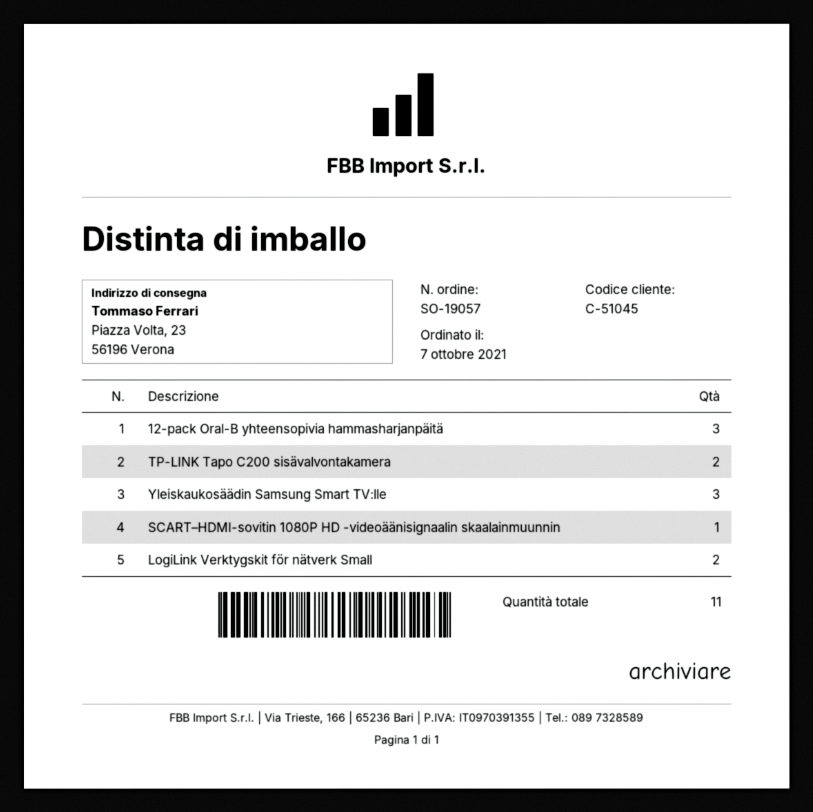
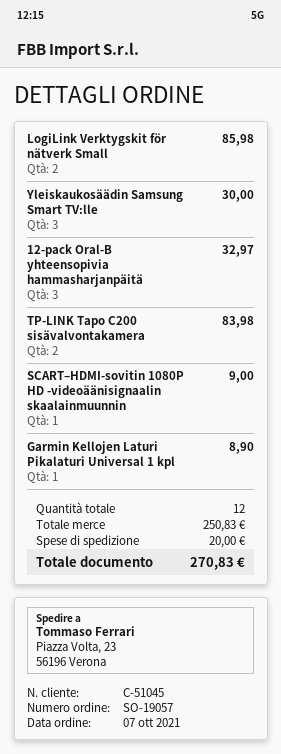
Garmin Kellojen Laturi Pikalaturi Universal 1 kpl: none -> 1
total quantity: 11 -> 12

